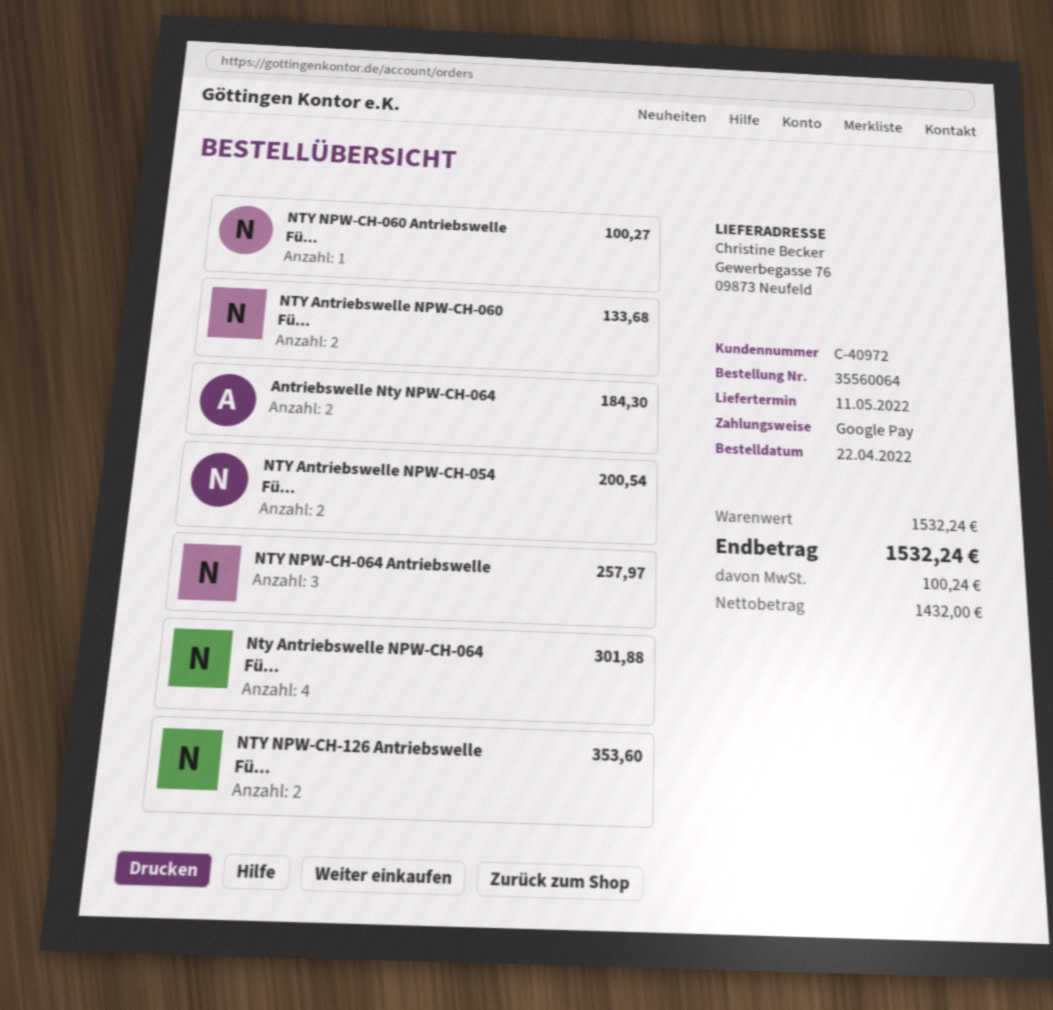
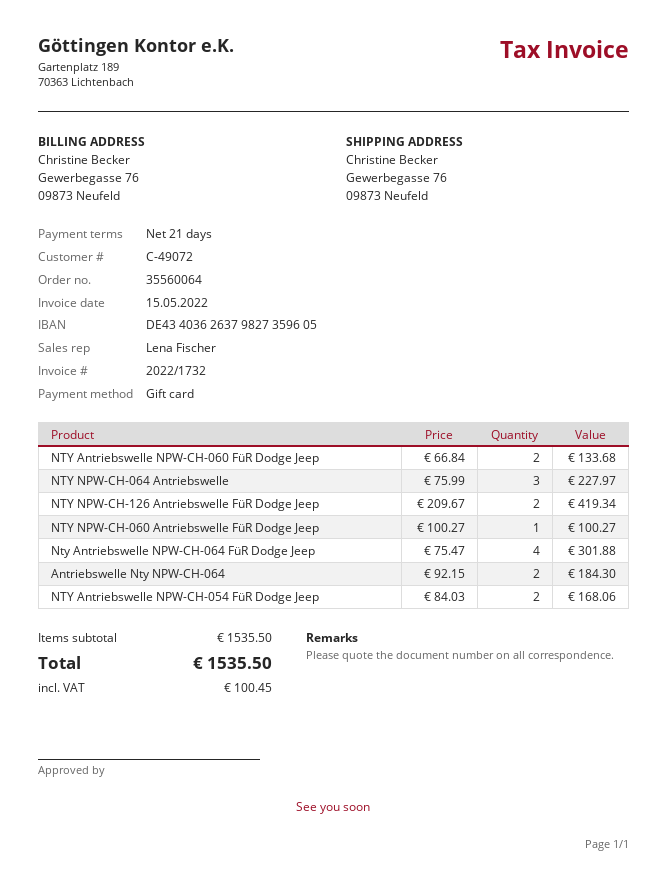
customer number: C-40972 -> C-49072
payment method: Google Pay -> gift card
NTY Antriebswelle NPW-CH-054 Fü...: 2 for 200.54 -> 2 for 168.06
NTY NPW-CH-064 Antriebswelle: 3 for 257.97 -> 3 for 227.97
NTY NPW-CH-126 Antriebswelle Fü...: 2 for 353.60 -> 2 for 419.34
subtotal: 1532.24 -> 1535.50
tax: 100.24 -> 100.45
total: 1532.24 -> 1535.50

